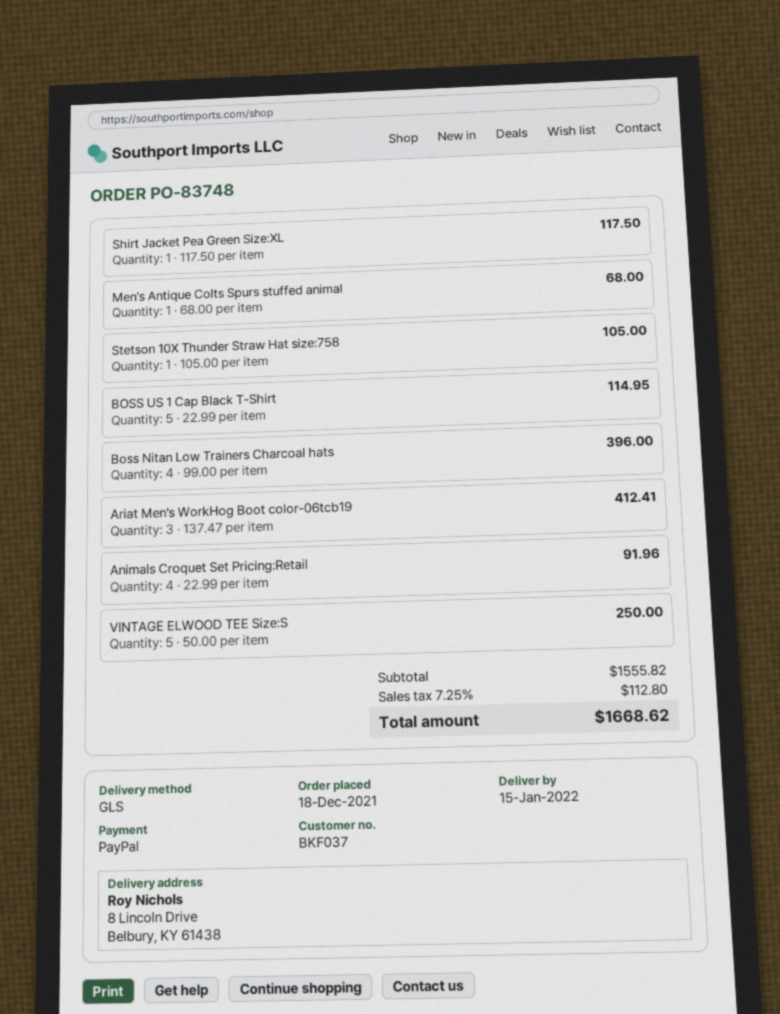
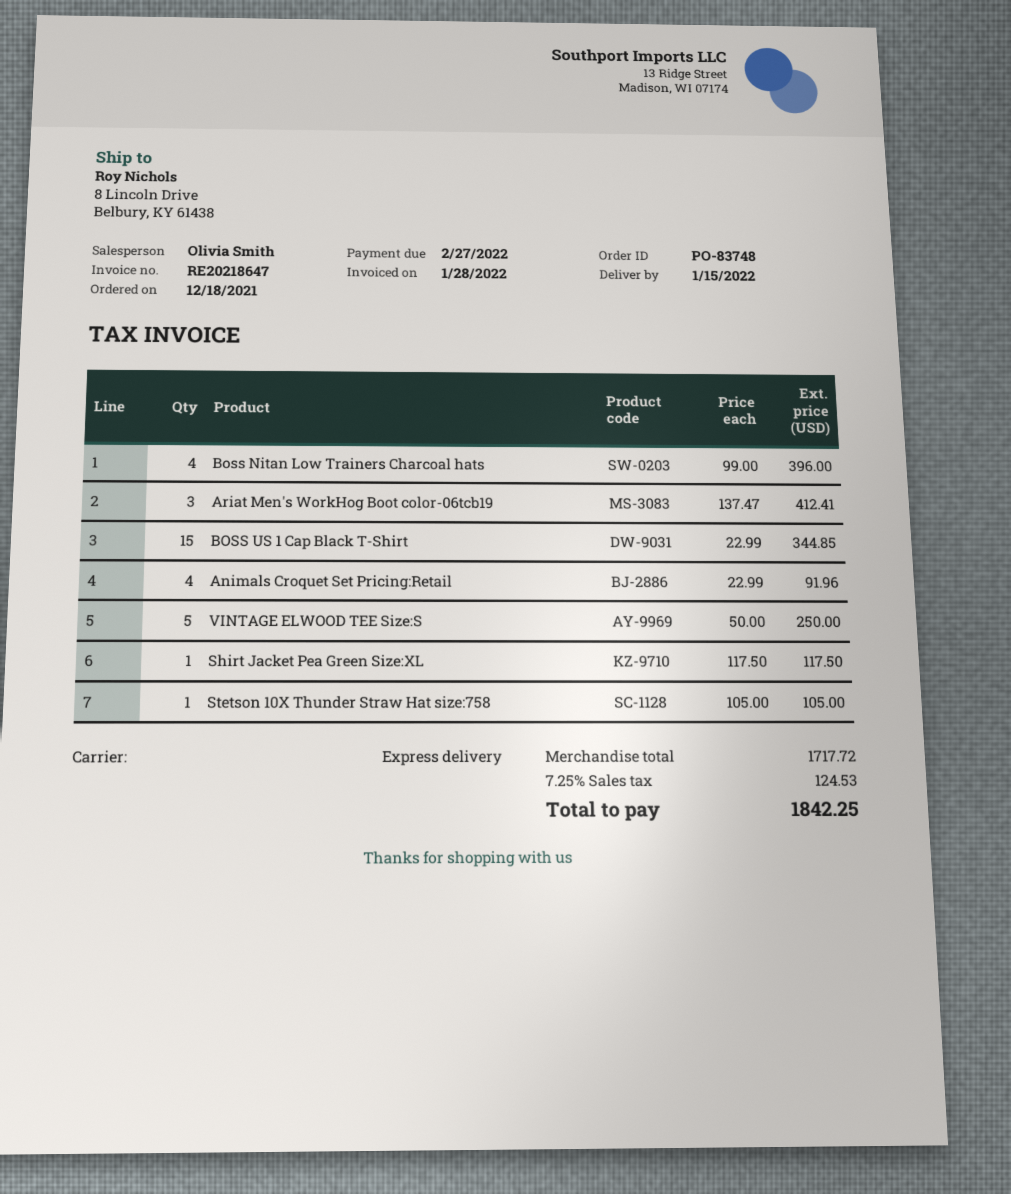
shipping method: GLS -> express
Men's Antique Colts Spurs stuffed animal: 1 x 68.00 = 68.00 -> none
BOSS US 1 Cap Black T-Shirt: 5 x 22.99 = 114.95 -> 15 x 22.99 = 344.85
subtotal: 1555.82 -> 1717.72
tax: 7.25% = 112.80 -> 7.25% = 124.53
total: 1668.62 -> 1842.25

